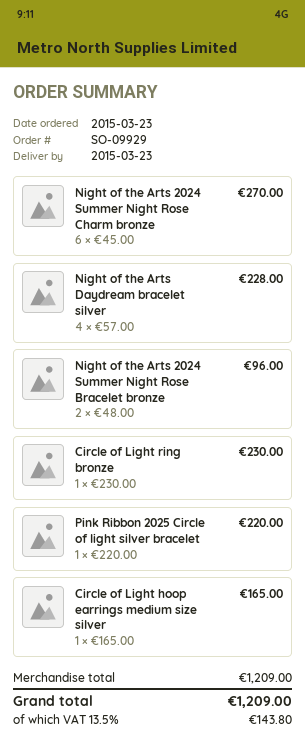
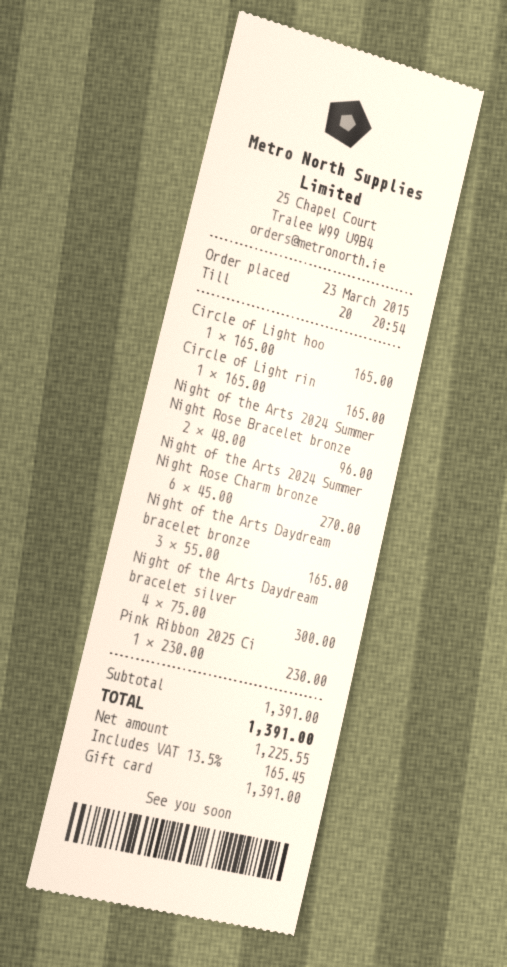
Night of the Arts Daydream bracelet silver: 4 x 57.00 = 228.00 -> 4 x 75.00 = 300.00
Circle of Light ring bronze: 1 x 230.00 = 230.00 -> 1 x 165.00 = 165.00
Pink Ribbon 2025 Circle of light silver bracelet: 1 x 220.00 = 220.00 -> 1 x 230.00 = 230.00
Night of the Arts Daydream bracelet bronze: none -> 3 x 55.00 = 165.00
subtotal: 1209.00 -> 1391.00
tax: 13.5% = 143.80 -> 13.5% = 165.45
total: 1209.00 -> 1391.00

